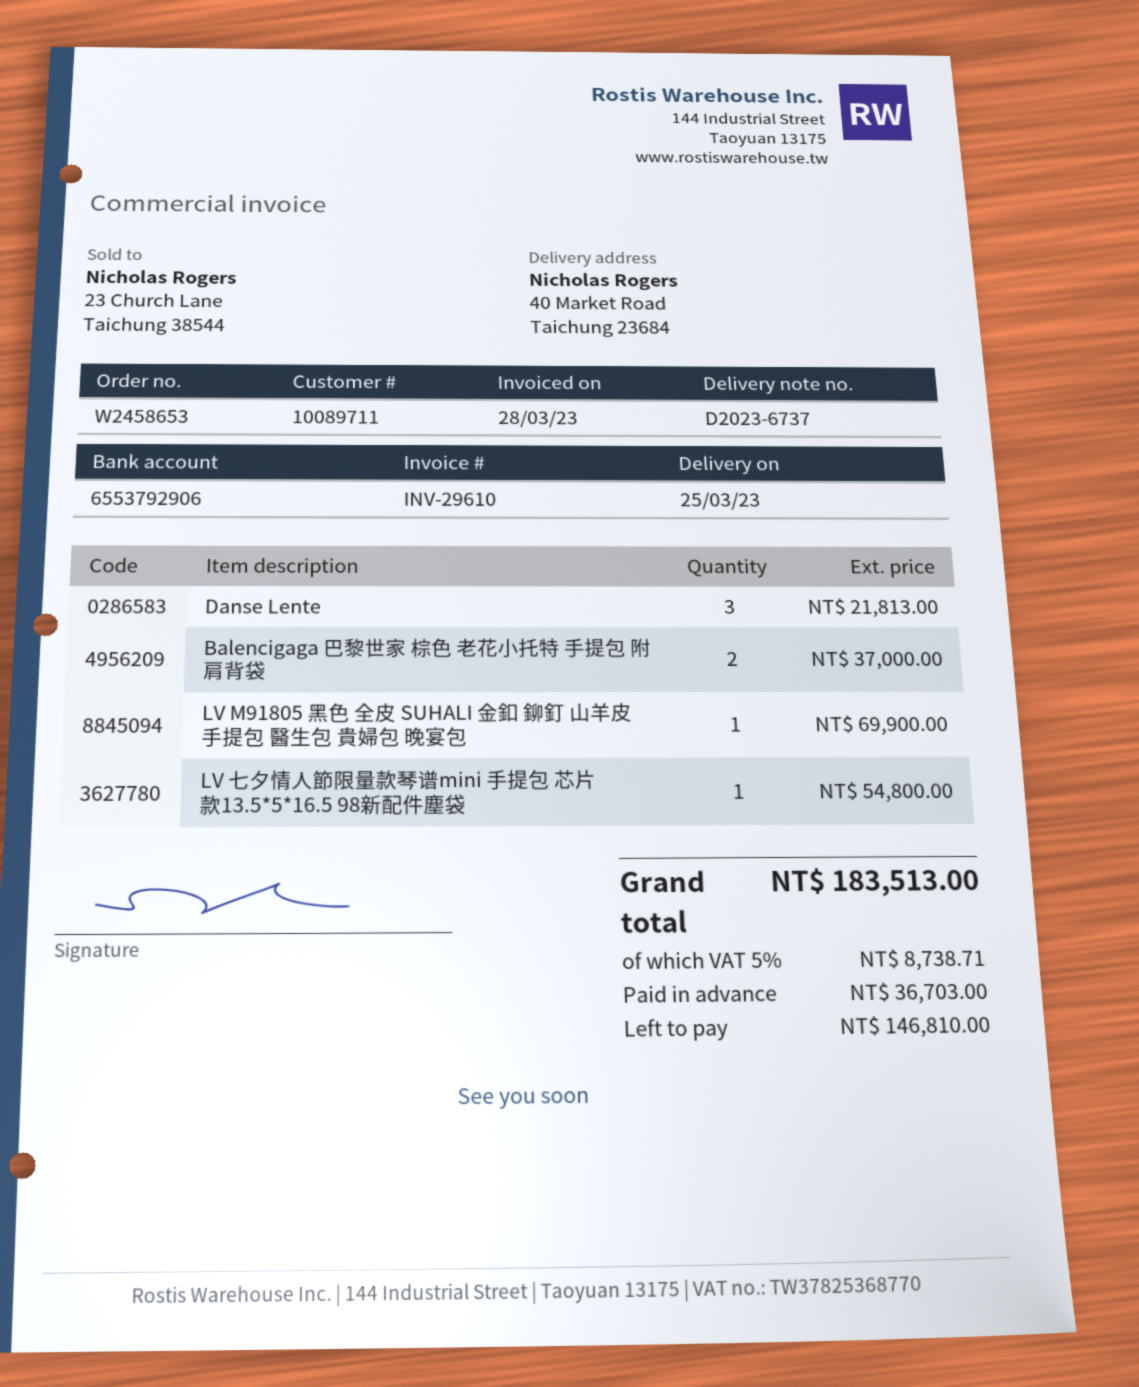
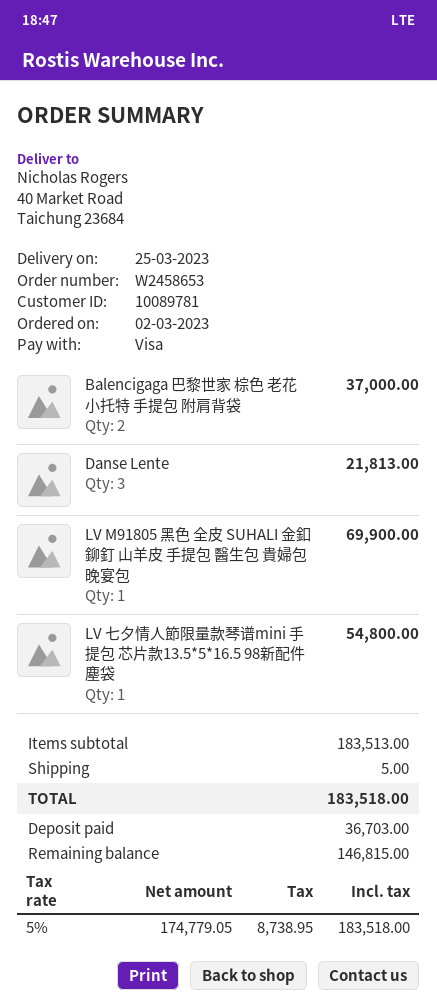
customer number: 10089711 -> 10089781
shipping: none -> 5.00
tax: 5% = 8738.71 -> 5% = 8738.95
total: 183513.00 -> 183518.00
balance: 146810.00 -> 146815.00

